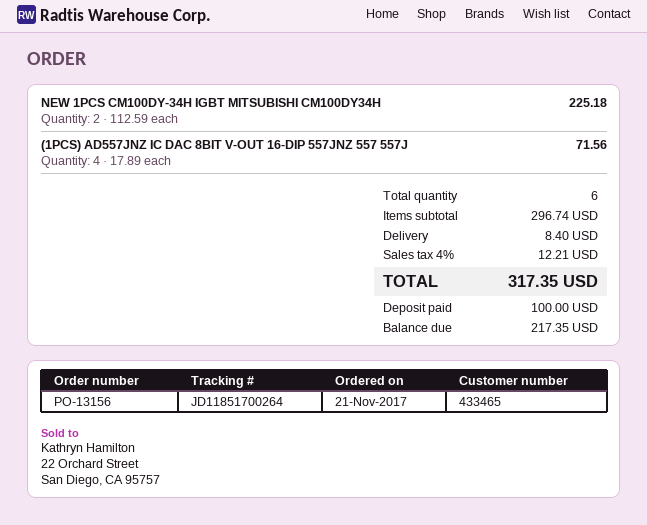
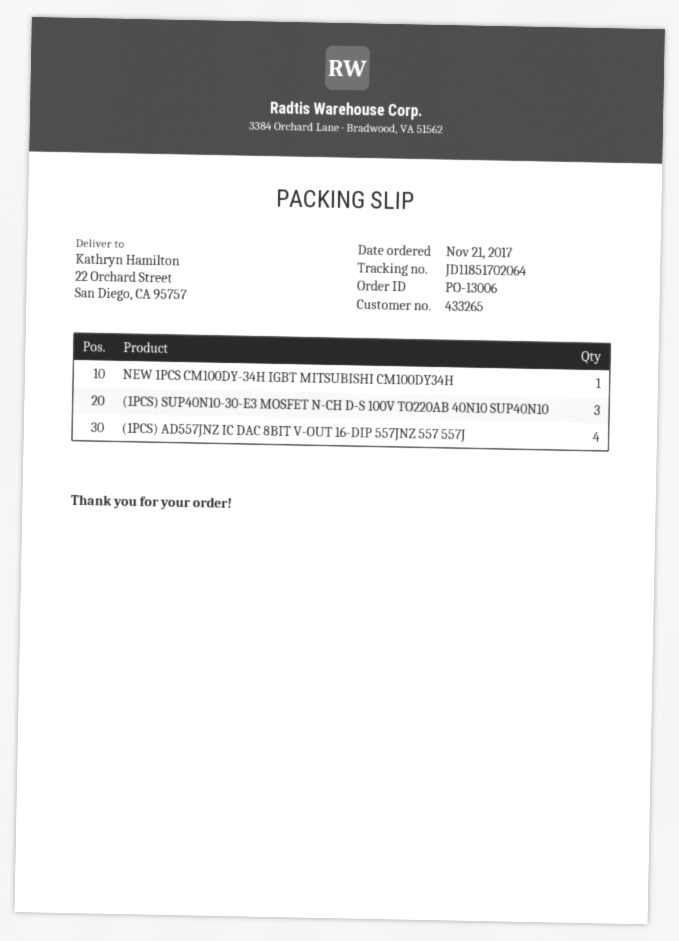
order number: PO-13156 -> PO-13006
customer number: 433465 -> 433265
tracking number: JD11851700264 -> JD11851702064
NEW 1PCS CM100DY-34H IGBT MITSUBISHI CM100DY34H: 2 -> 1
(1PCS) SUP40N10-30-E3 MOSFET N-CH D-S 100V TO220AB 40N10 SUP40N10: none -> 3

